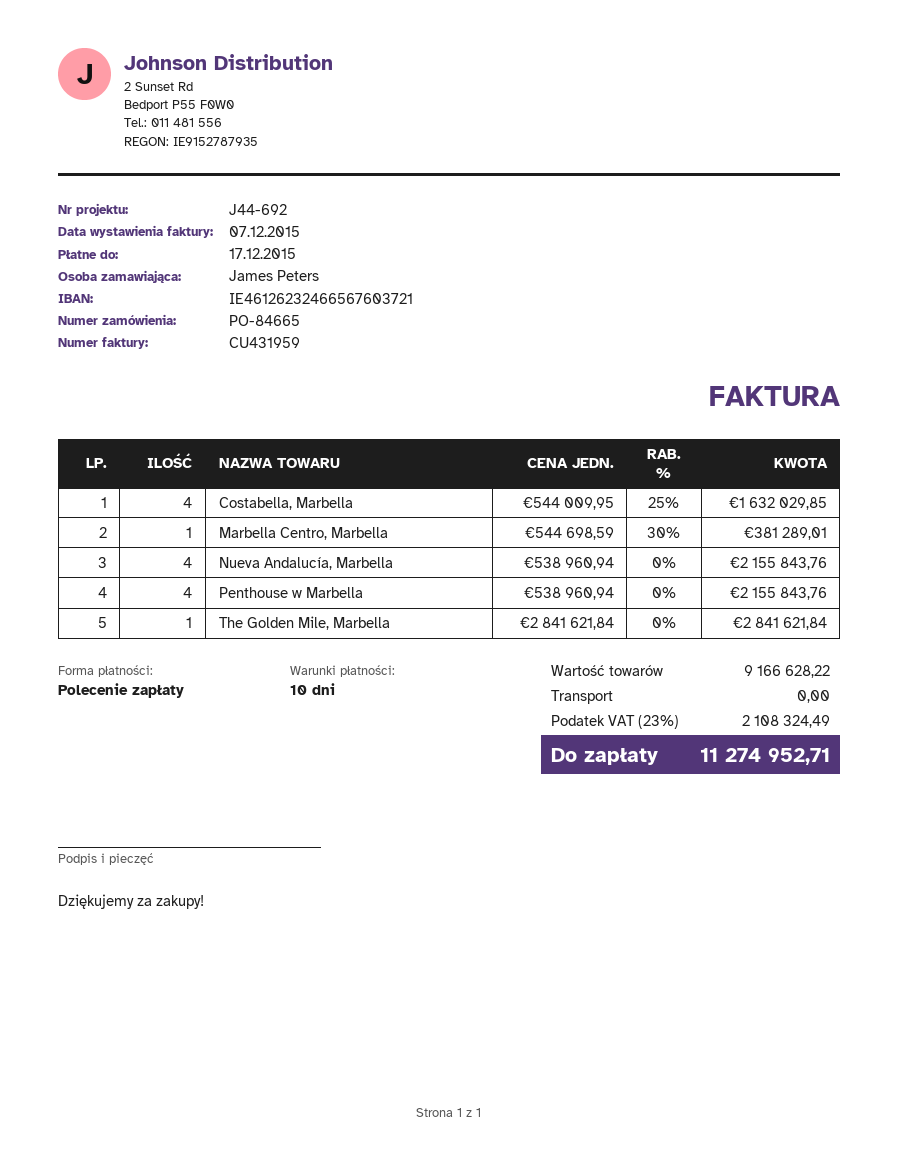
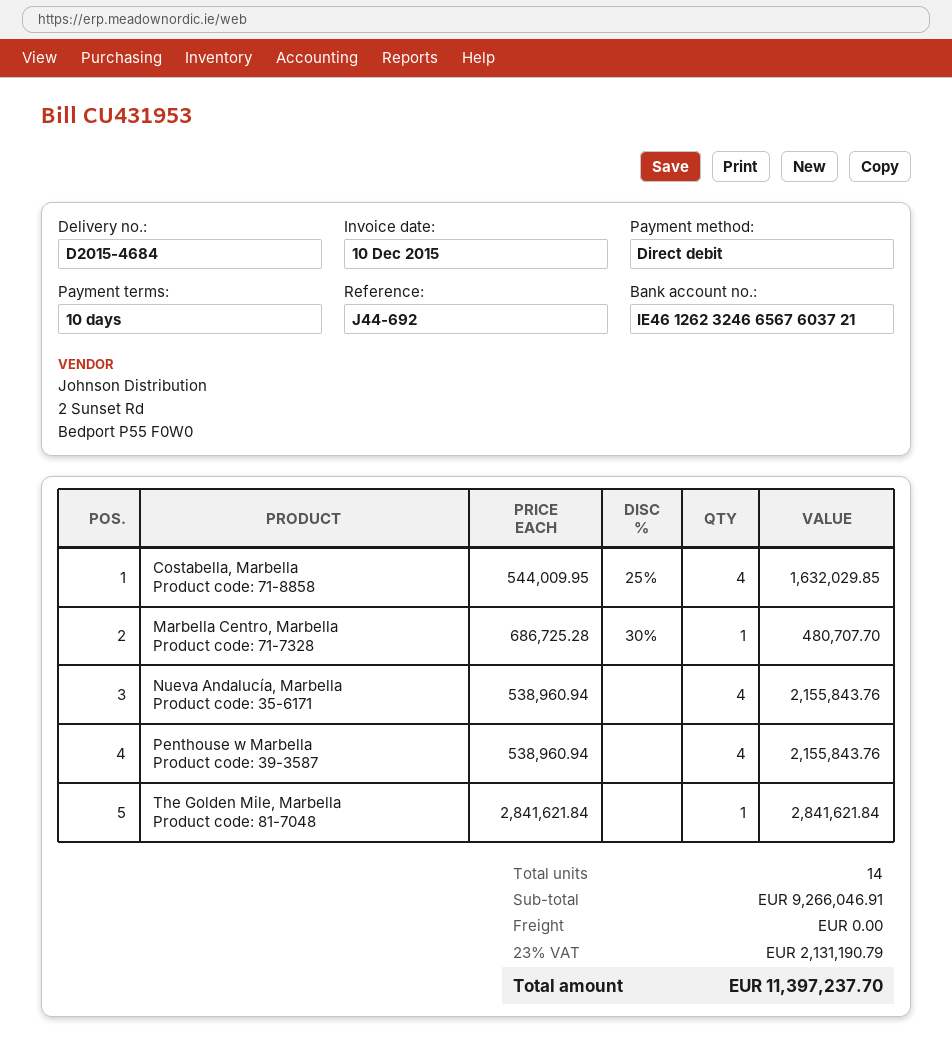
invoice number: CU431959 -> CU431953
invoice date: 2015-12-07 -> 2015-12-10
Marbella Centro, Marbella: 1 x 544698.59 - 30% = 381289.01 -> 1 x 686725.28 - 30% = 480707.70
subtotal: 9166628.22 -> 9266046.91
tax: 23% = 2108324.49 -> 23% = 2131190.79
total: 11274952.71 -> 11397237.70

